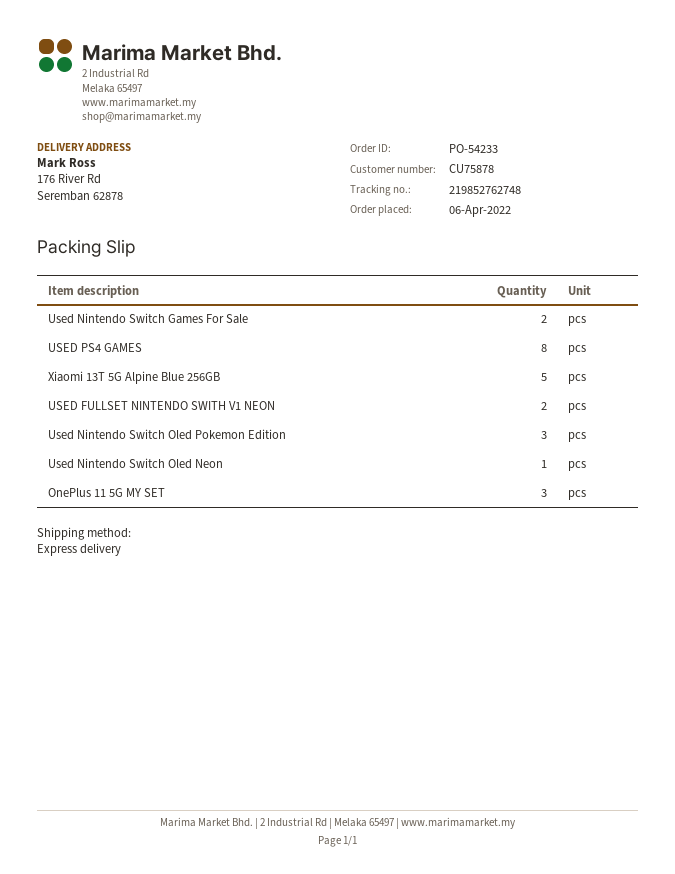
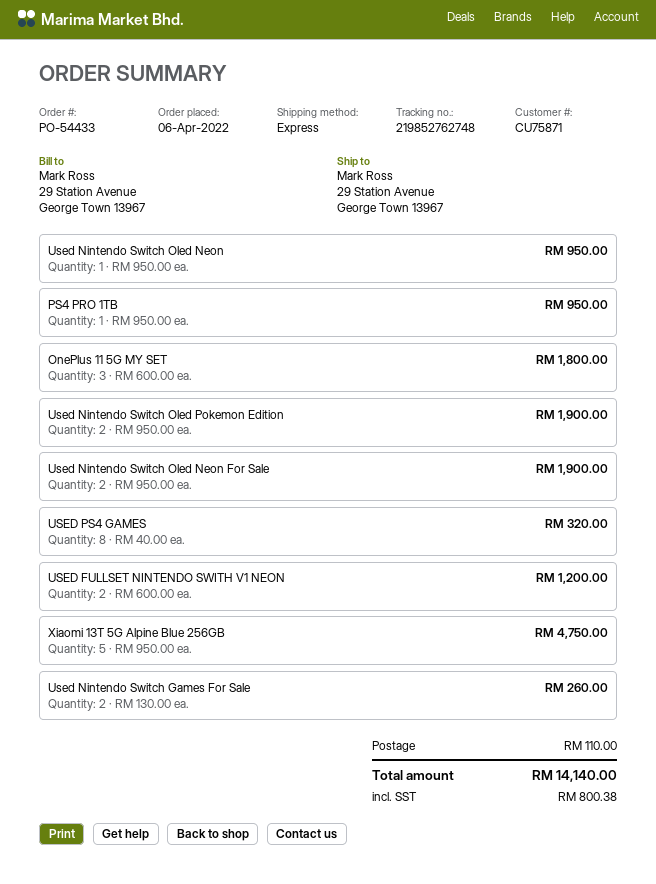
order number: PO-54233 -> PO-54433
customer number: CU75878 -> CU75871
ship to: 176 River Rd, Seremban 62878 -> 29 Station Avenue, George Town 13967
Used Nintendo Switch Oled Pokemon Edition: 3 -> 2
PS4 PRO 1TB: none -> 1
Used Nintendo Switch Oled Neon For Sale: none -> 2

